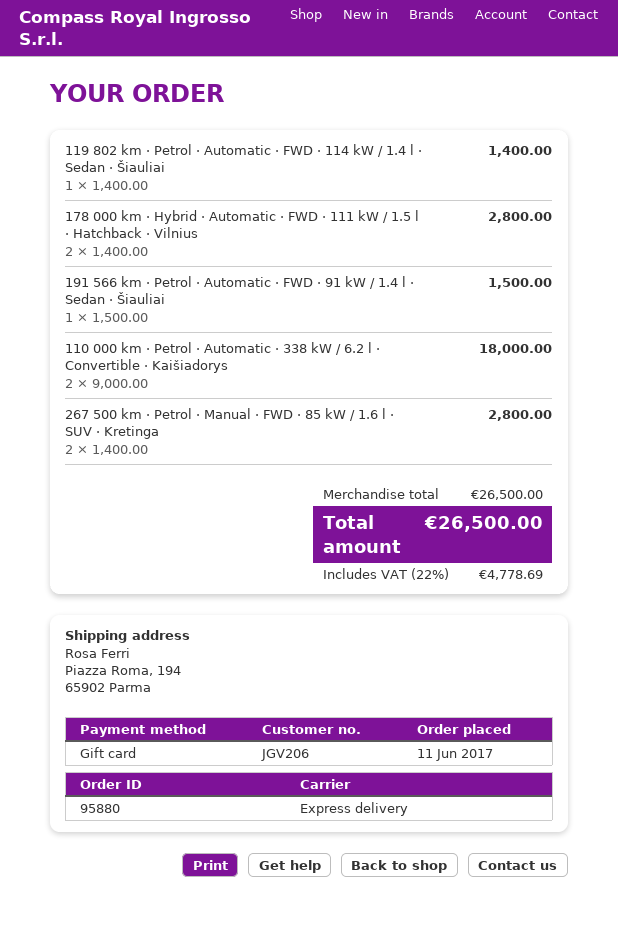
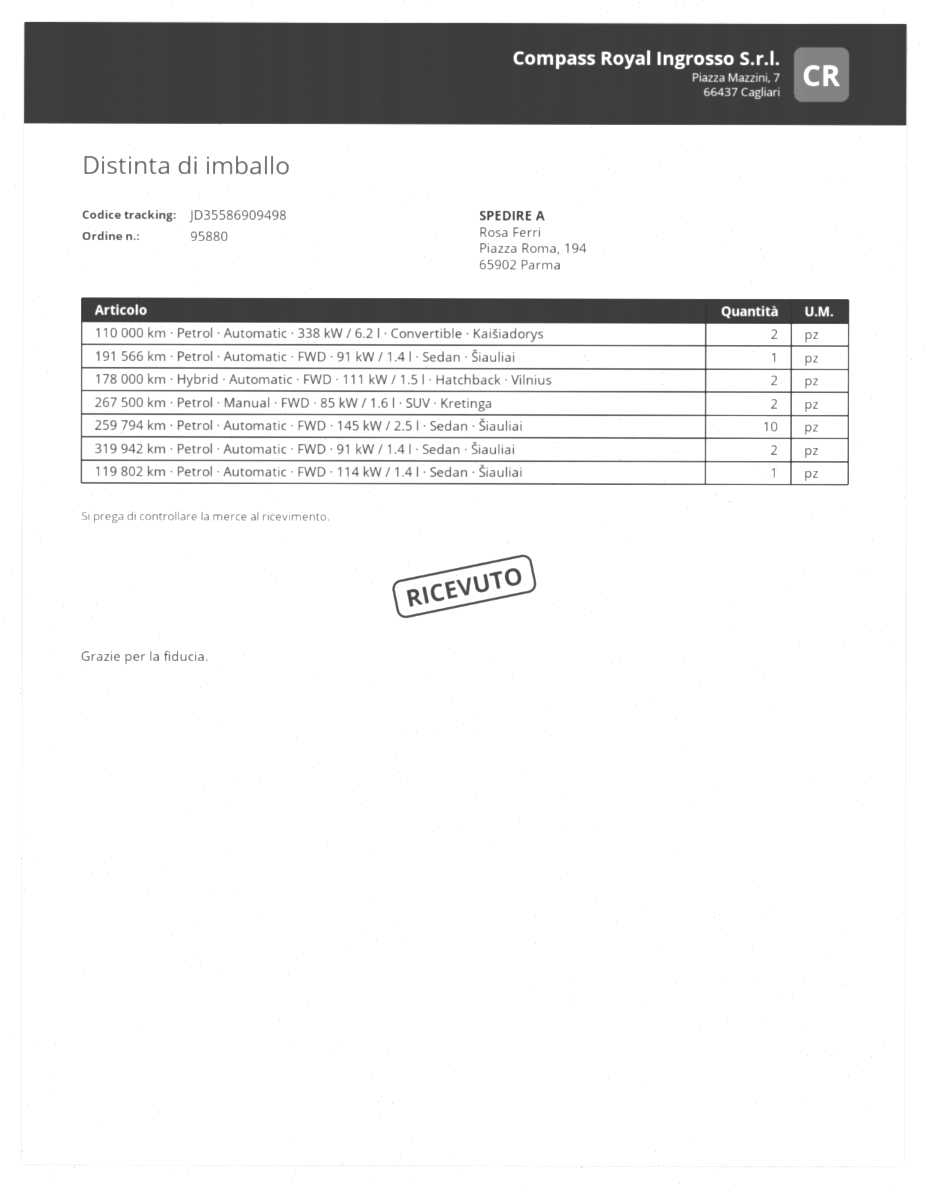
259 794 km · Petrol · Automatic · FWD · 145 kW / 2.5 l · Sedan · Šiauliai: none -> 10
319 942 km · Petrol · Automatic · FWD · 91 kW / 1.4 l · Sedan · Šiauliai: none -> 2

